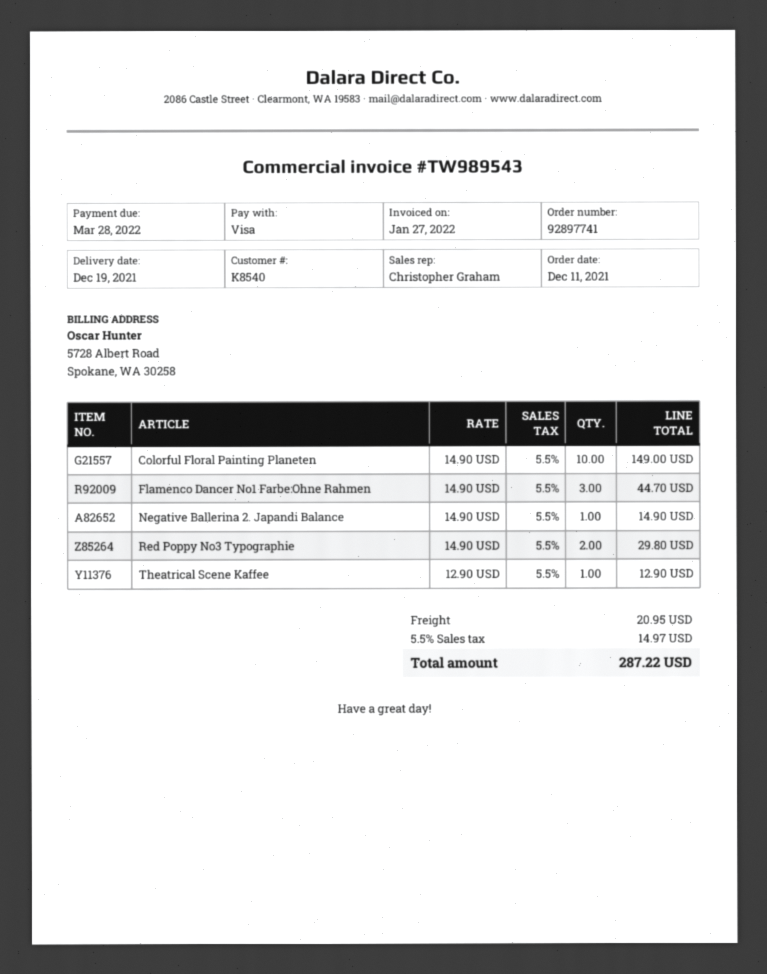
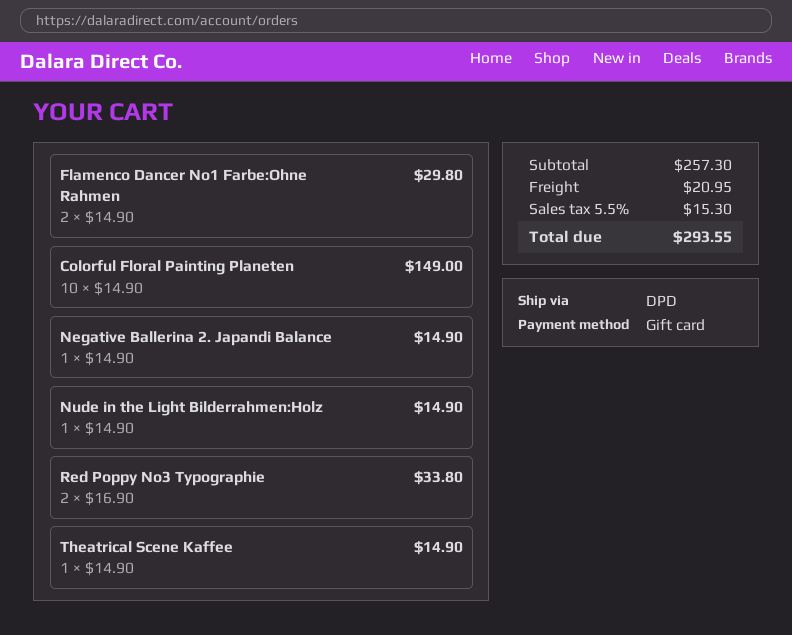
payment method: Visa -> gift card
Flamenco Dancer No1 Farbe:Ohne Rahmen: 3 x 14.90 = 44.70 -> 2 x 14.90 = 29.80
Red Poppy No3 Typographie: 2 x 14.90 = 29.80 -> 2 x 16.90 = 33.80
Theatrical Scene Kaffee: 1 x 12.90 = 12.90 -> 1 x 14.90 = 14.90
Nude in the Light Bilderrahmen:Holz: none -> 1 x 14.90 = 14.90
tax: 5.5% = 14.97 -> 5.5% = 15.30
total: 287.22 -> 293.55

